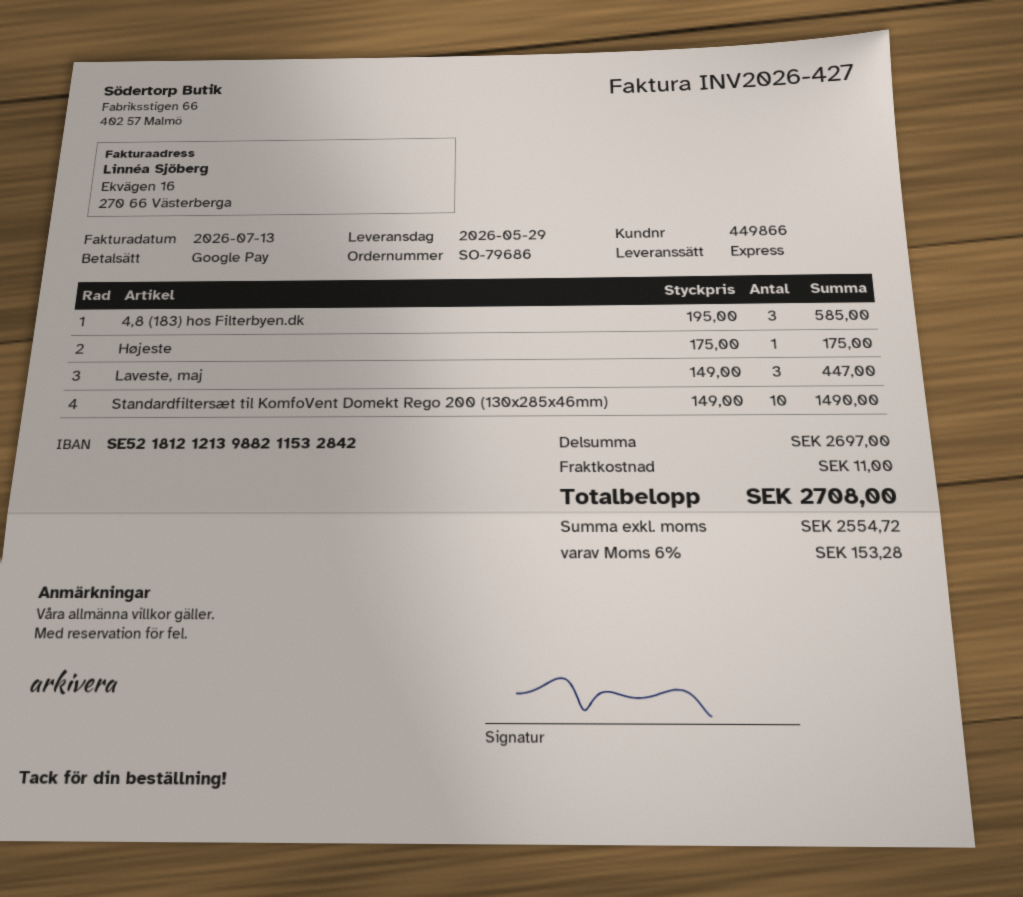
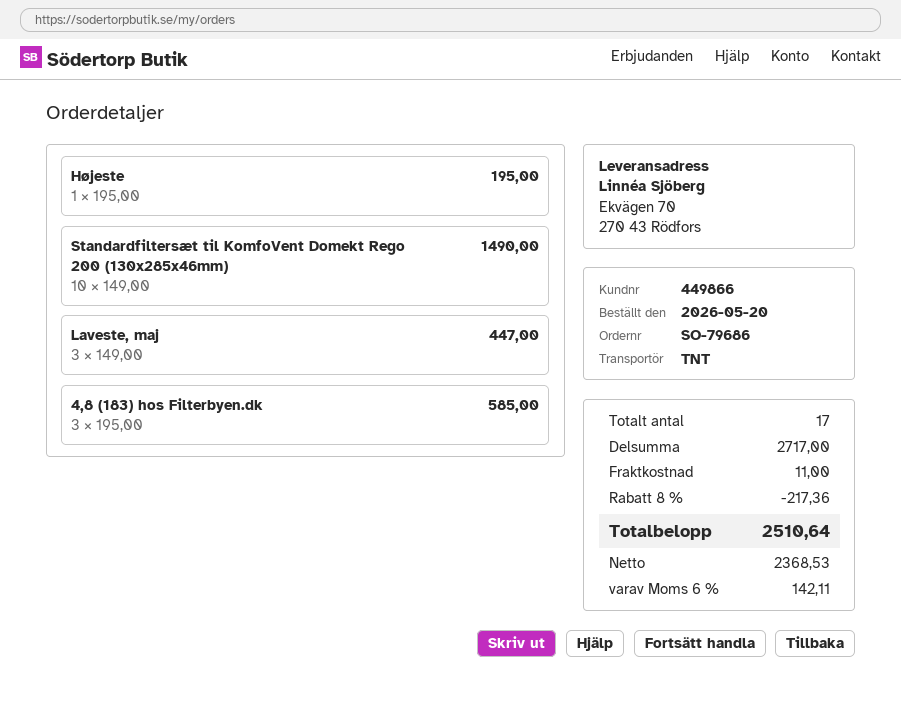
shipping method: express -> TNT
Højeste: 1 x 175.00 = 175.00 -> 1 x 195.00 = 195.00
subtotal: 2697.00 -> 2717.00
discount: none -> 8% = 217.36
net: 2554.72 -> 2368.53
tax: 6% = 153.28 -> 6% = 142.11
total: 2708.00 -> 2510.64

